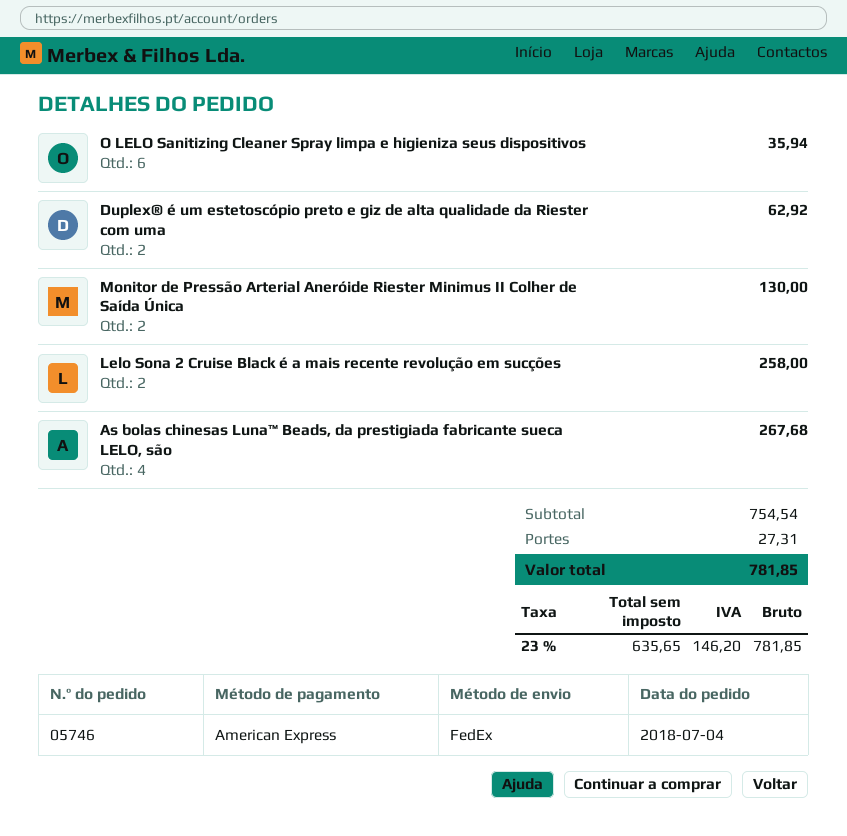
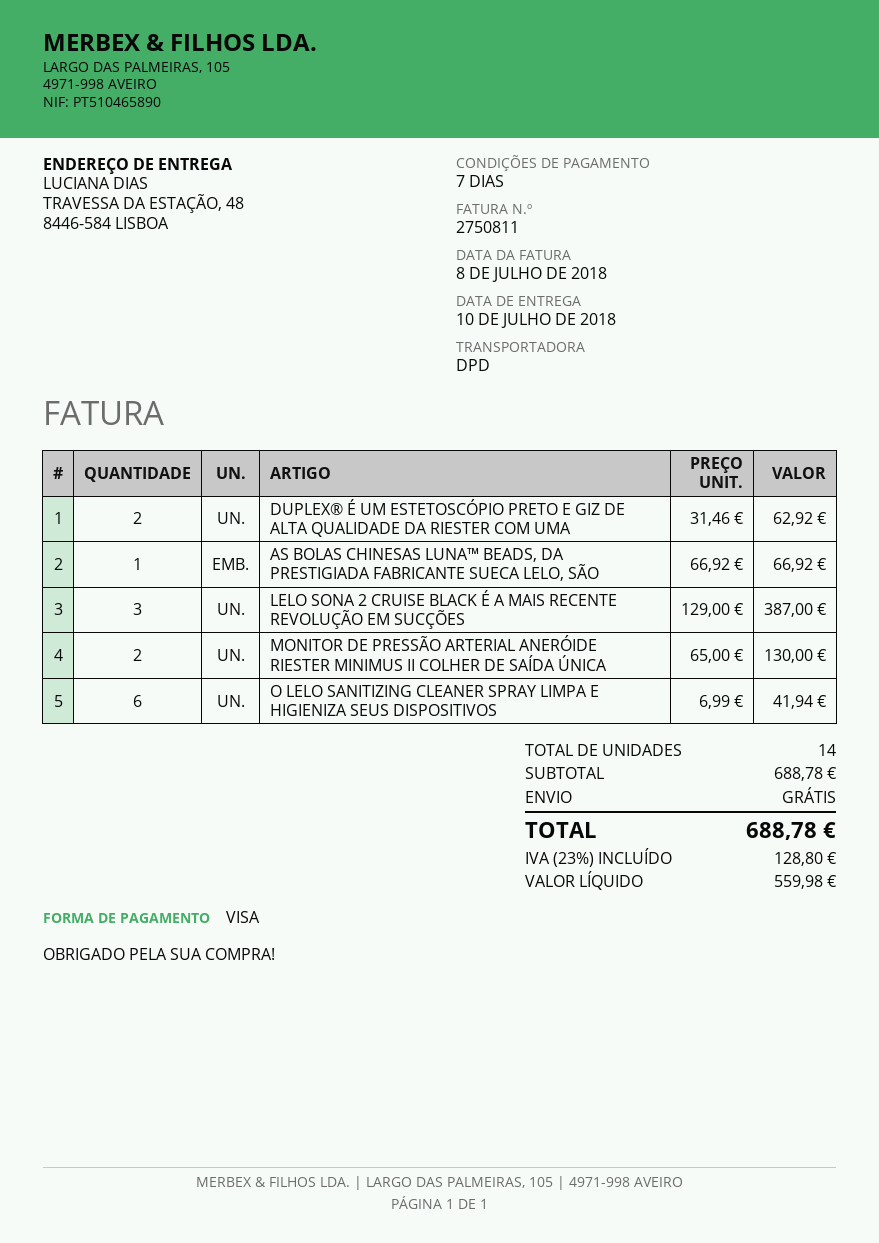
payment method: American Express -> Visa
shipping method: FedEx -> DPD
O LELO Sanitizing Cleaner Spray limpa e higieniza seus dispositivos: 6 for 35.94 -> 6 for 41.94
Lelo Sona 2 Cruise Black é a mais recente revolução em sucções: 2 for 258.00 -> 3 for 387.00
As bolas chinesas Luna™ Beads, da prestigiada fabricante sueca LELO, são: 4 for 267.68 -> 1 for 66.92
subtotal: 754.54 -> 688.78
shipping: 27.31 -> 0.00
net: 635.65 -> 559.98
tax: 23% = 146.20 -> 23% = 128.80
total: 781.85 -> 688.78

